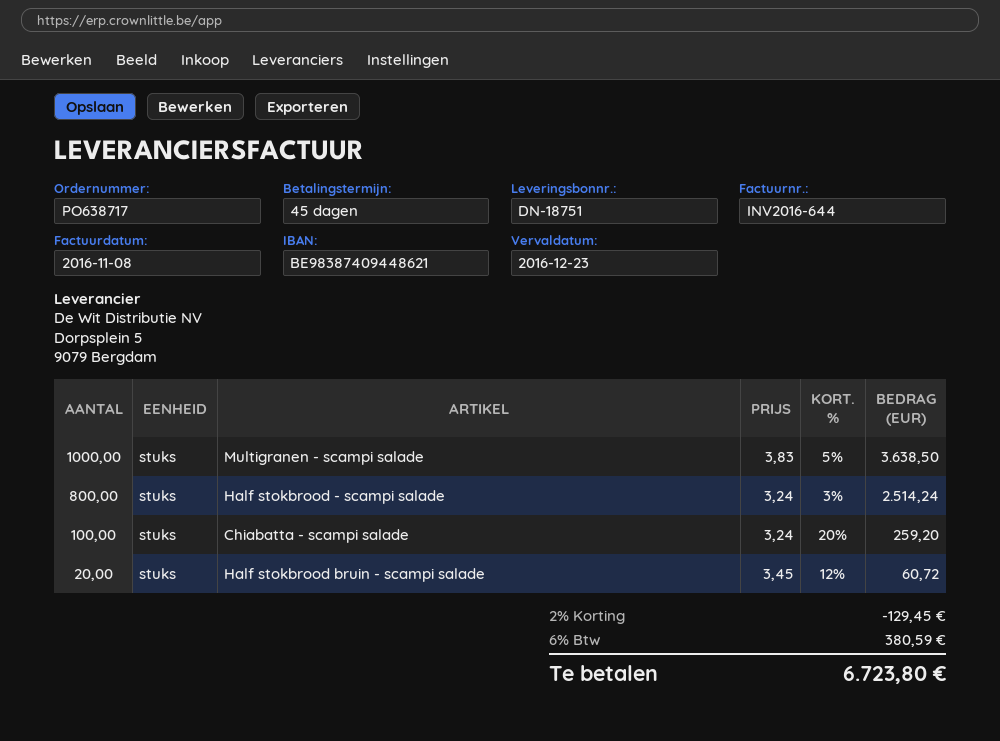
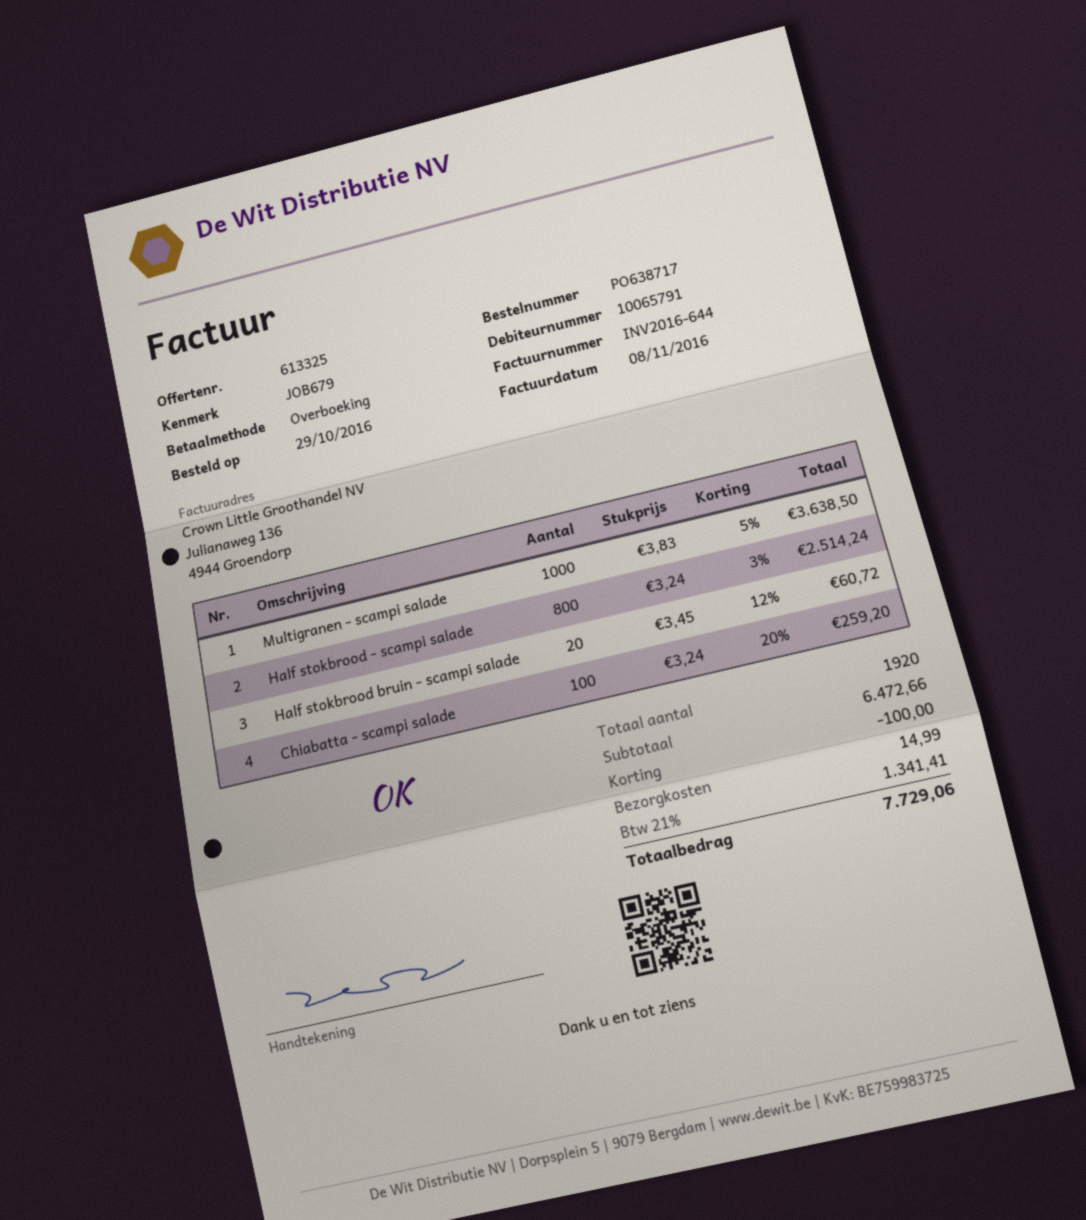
discount: 129.45 -> 100.00
shipping: none -> 14.99
tax: 6% = 380.59 -> 21% = 1341.41
total: 6723.80 -> 7729.06

